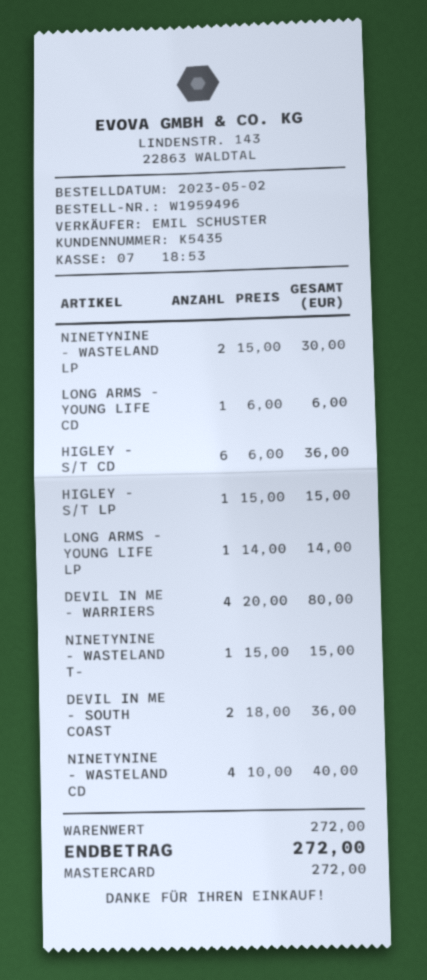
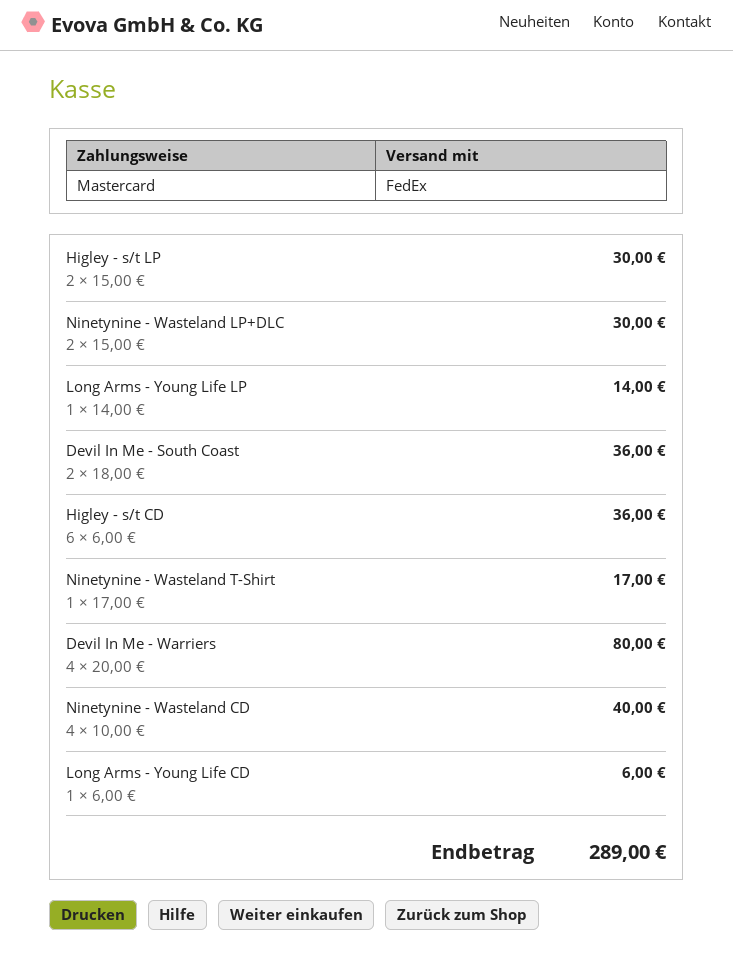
HIGLEY - S/T LP: 1 x 15.00 = 15.00 -> 2 x 15.00 = 30.00
NINETYNINE - WASTELAND T-: 1 x 15.00 = 15.00 -> 1 x 17.00 = 17.00
total: 272.00 -> 289.00

